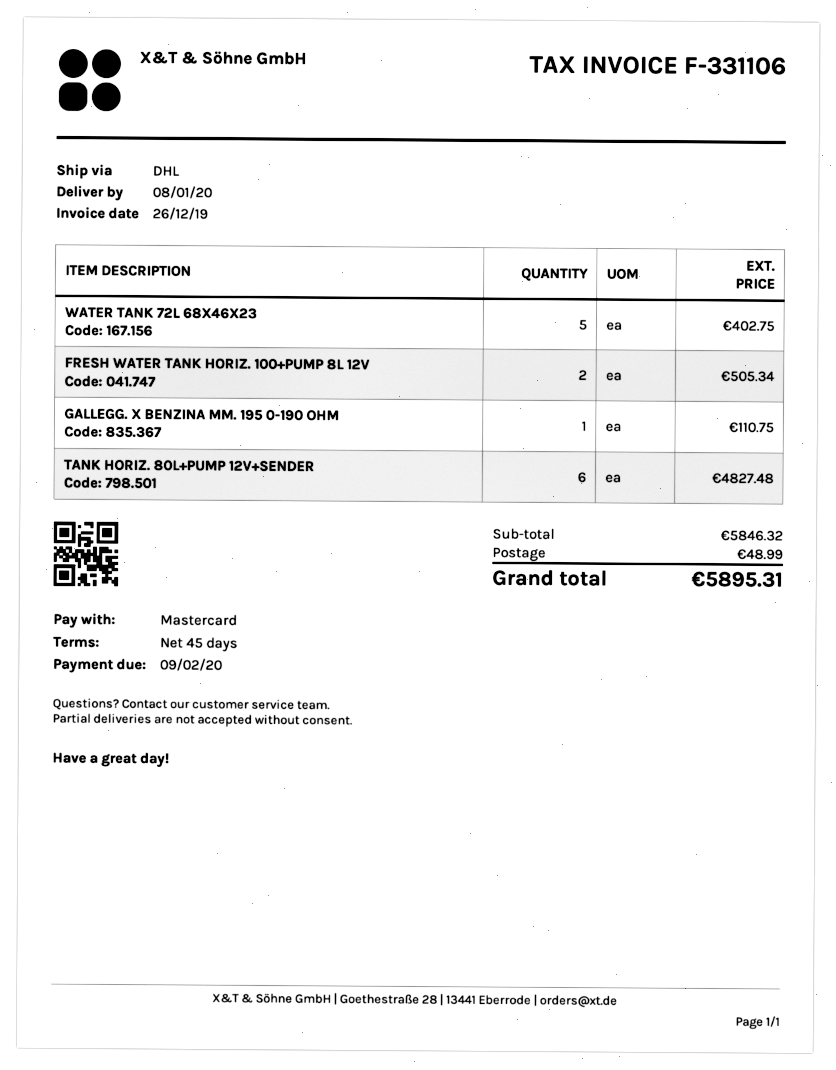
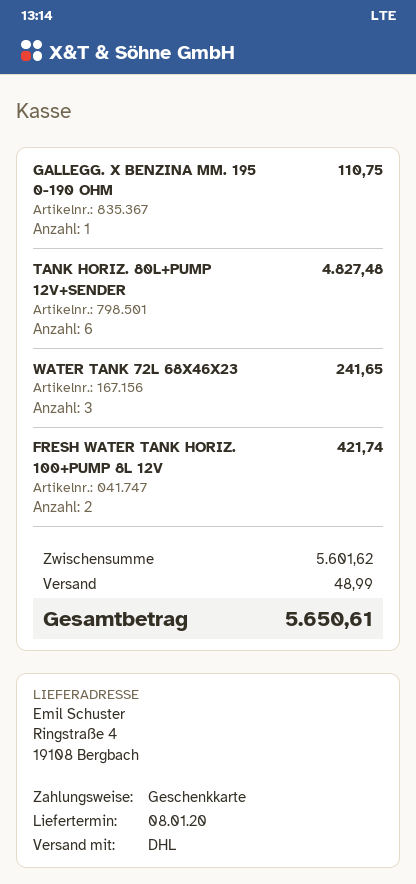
payment method: Mastercard -> gift card
WATER TANK 72L 68X46X23: 5 for 402.75 -> 3 for 241.65
FRESH WATER TANK HORIZ. 100+PUMP 8L 12V: 2 for 505.34 -> 2 for 421.74
subtotal: 5846.32 -> 5601.62
total: 5895.31 -> 5650.61

